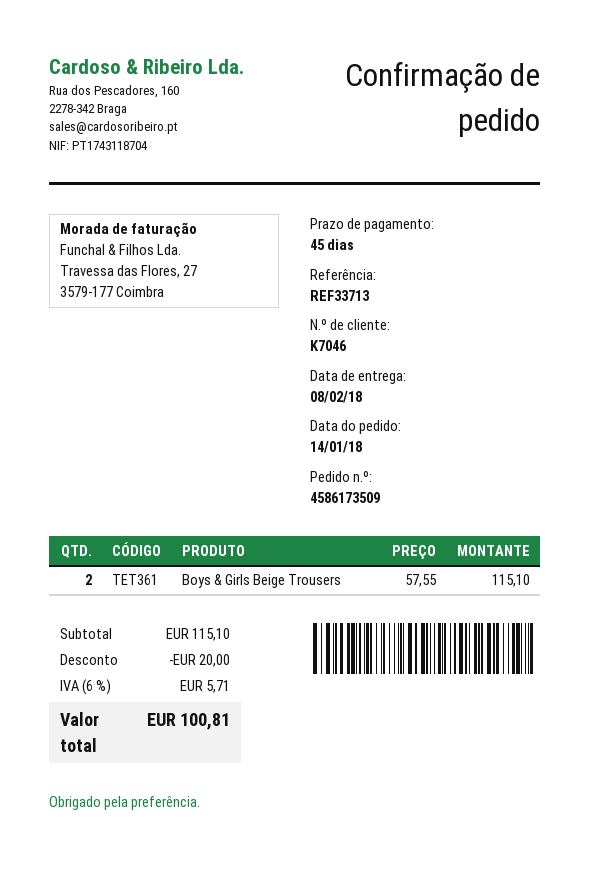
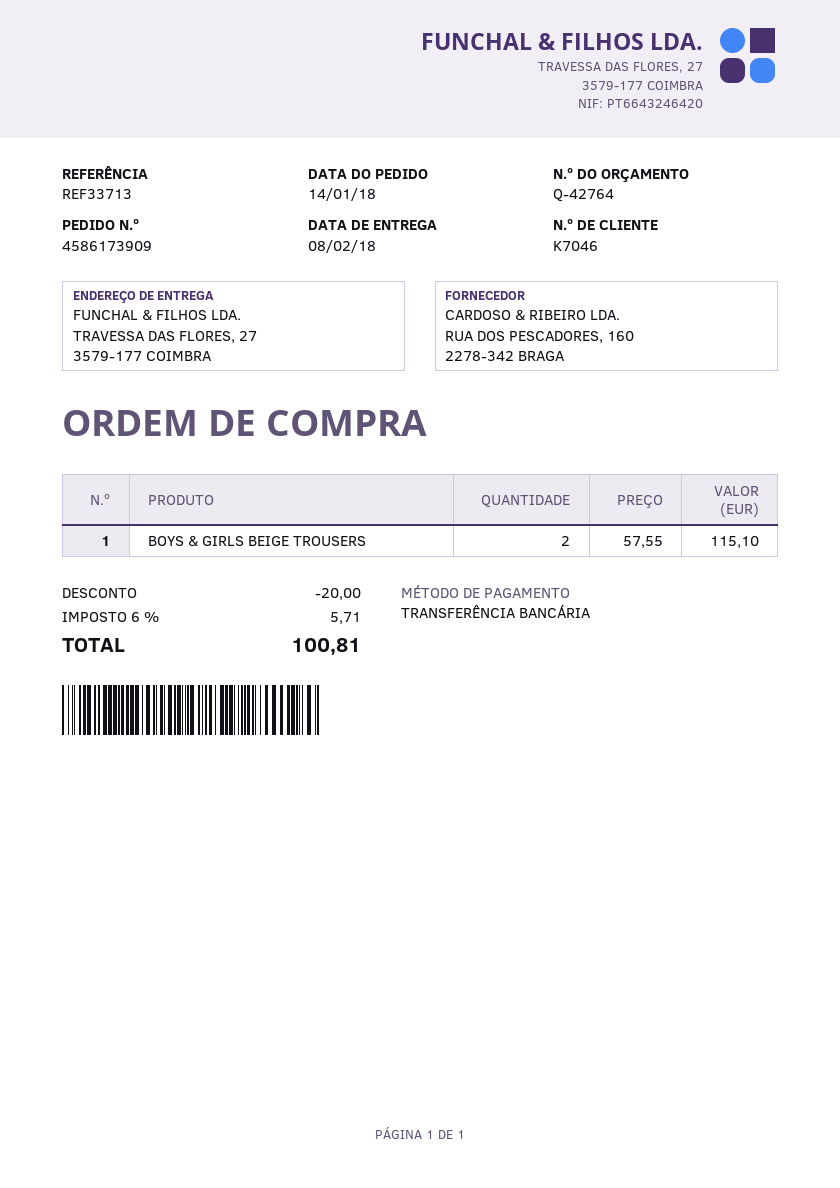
order number: 4586173509 -> 4586173909

